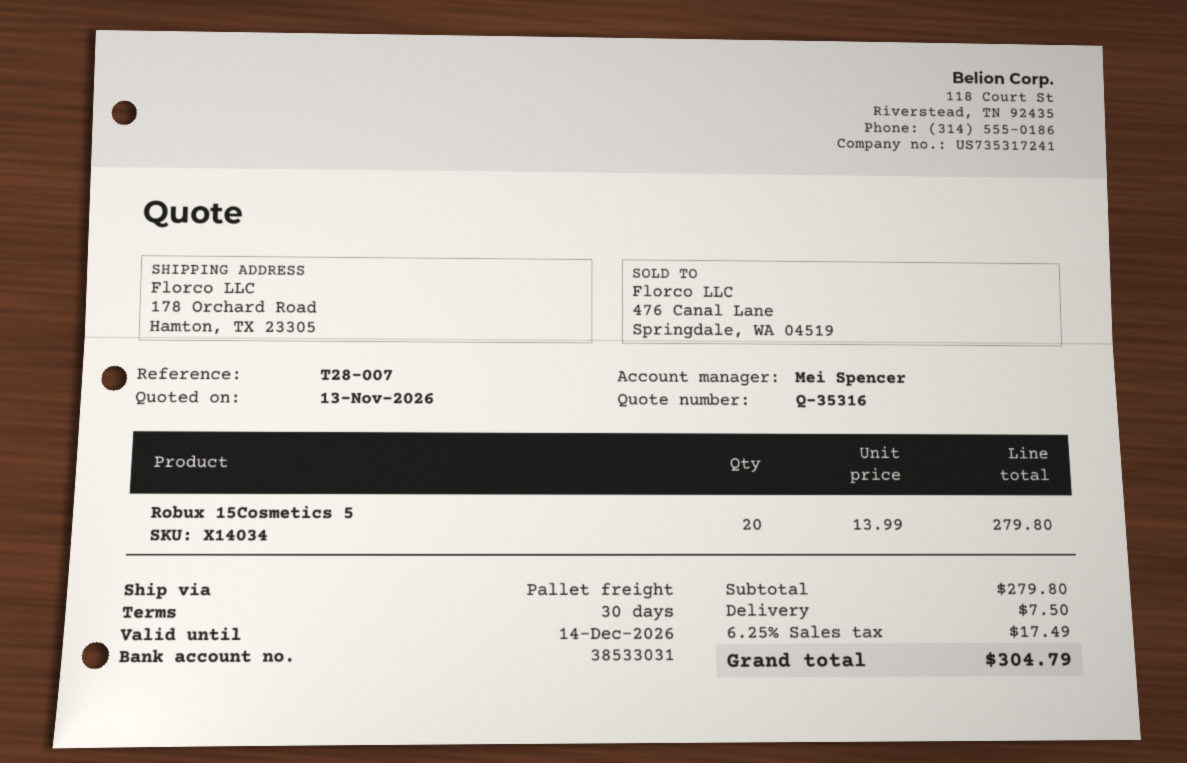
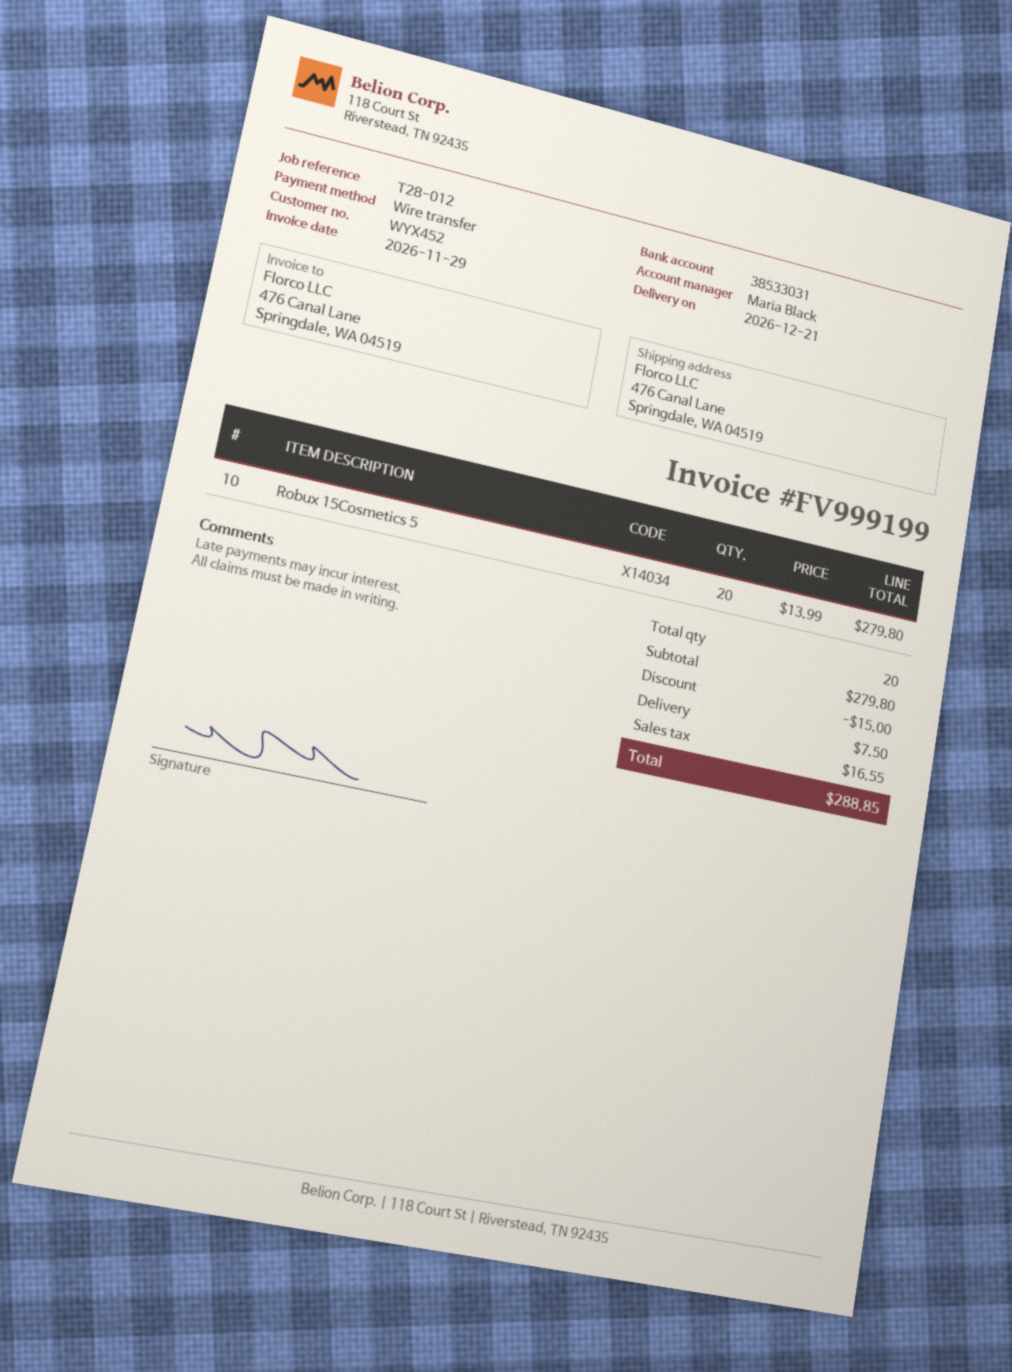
reference: T28-007 -> T28-012
sales rep: Mei Spencer -> Maria Black
ship to: 178 Orchard Road, Hamton, TX 23305 -> 476 Canal Lane, Springdale, WA 04519
discount: none -> 15.00
tax: 17.49 -> 16.55
total: 304.79 -> 288.85

